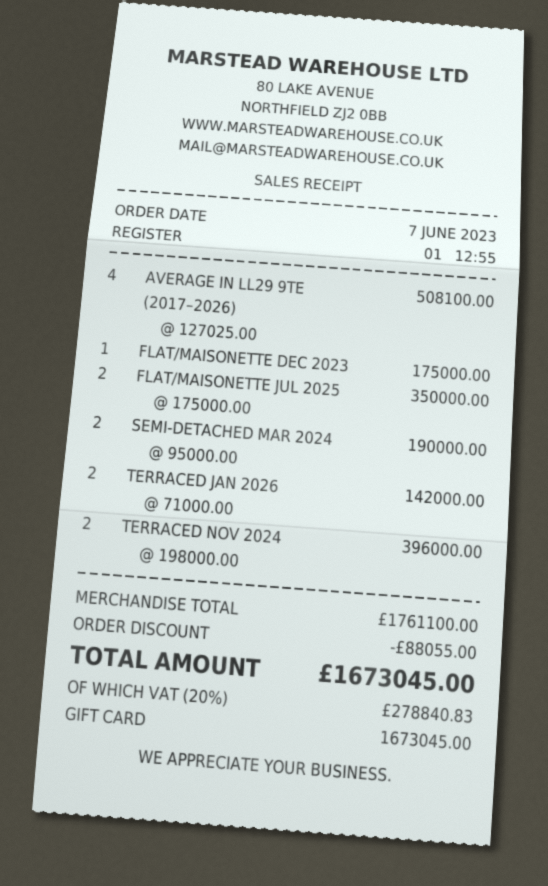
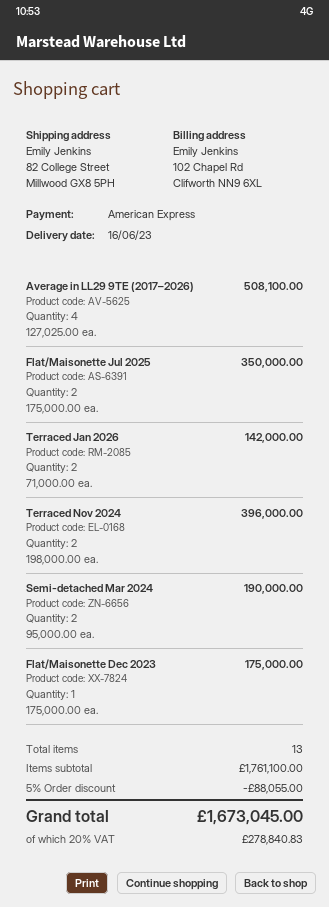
payment method: gift card -> American Express

